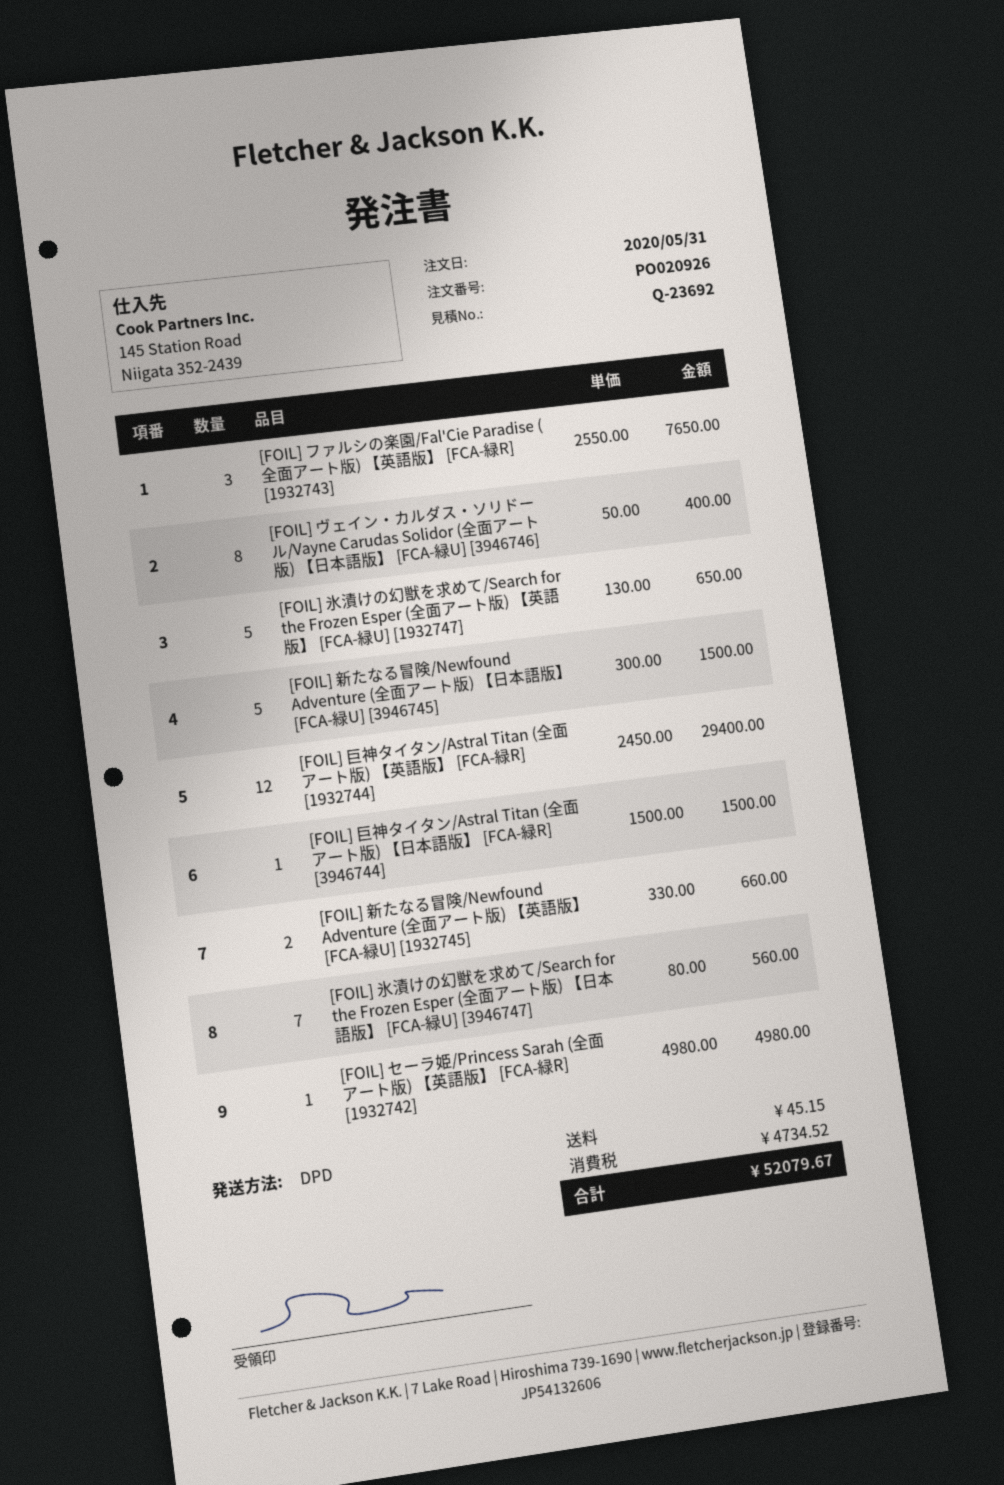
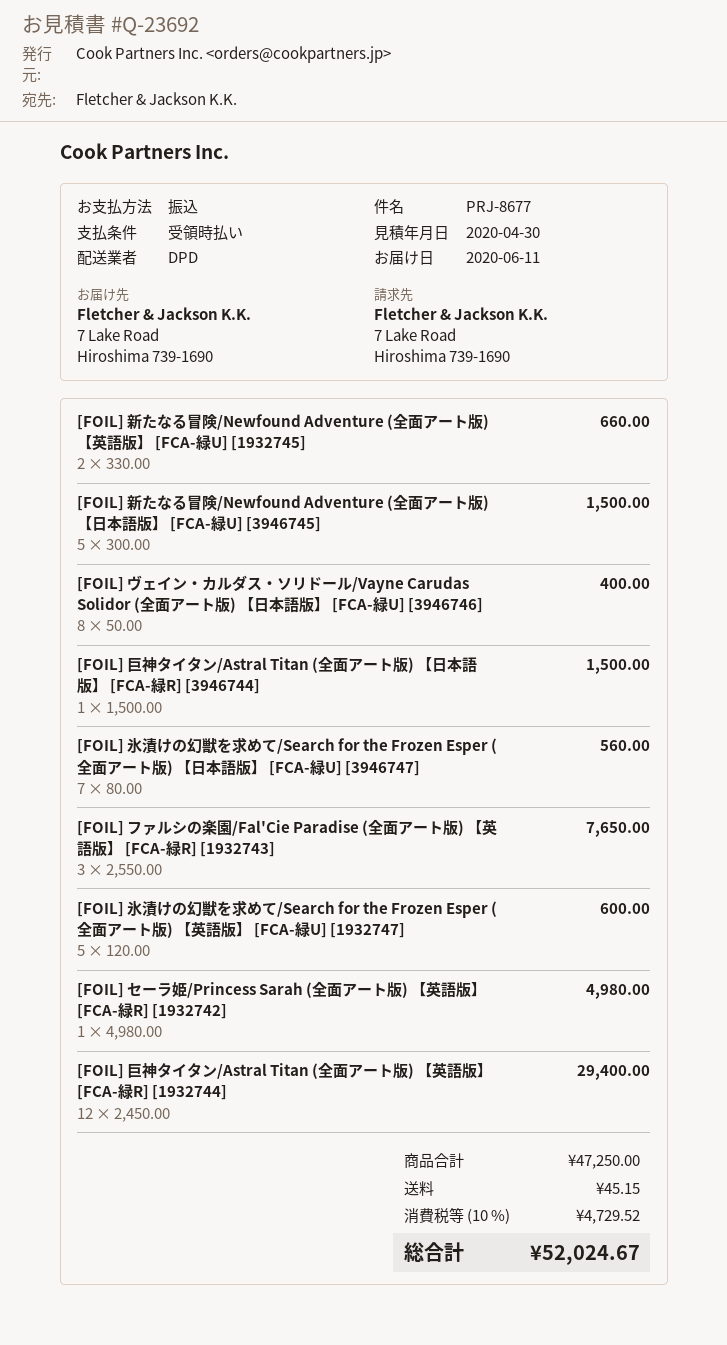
[FOIL] 氷漬けの幻獣を求めて/Search for the Frozen Esper (全面アート版) 【英語版】 [FCA-緑U] [1932747]: 5 x 130.00 = 650.00 -> 5 x 120.00 = 600.00
tax: 4734.52 -> 4729.52
total: 52079.67 -> 52024.67

